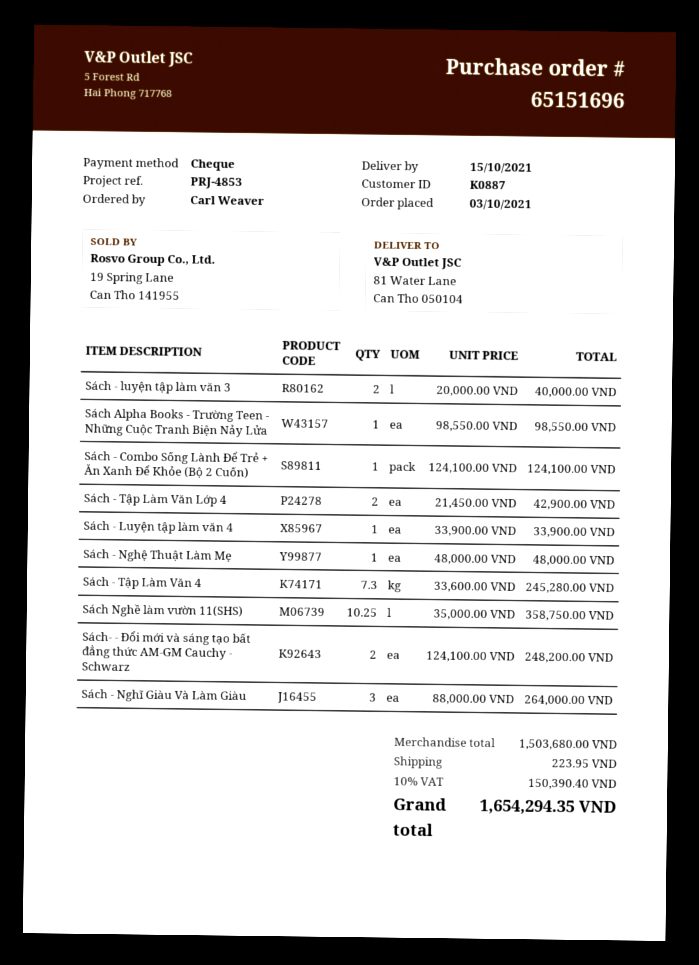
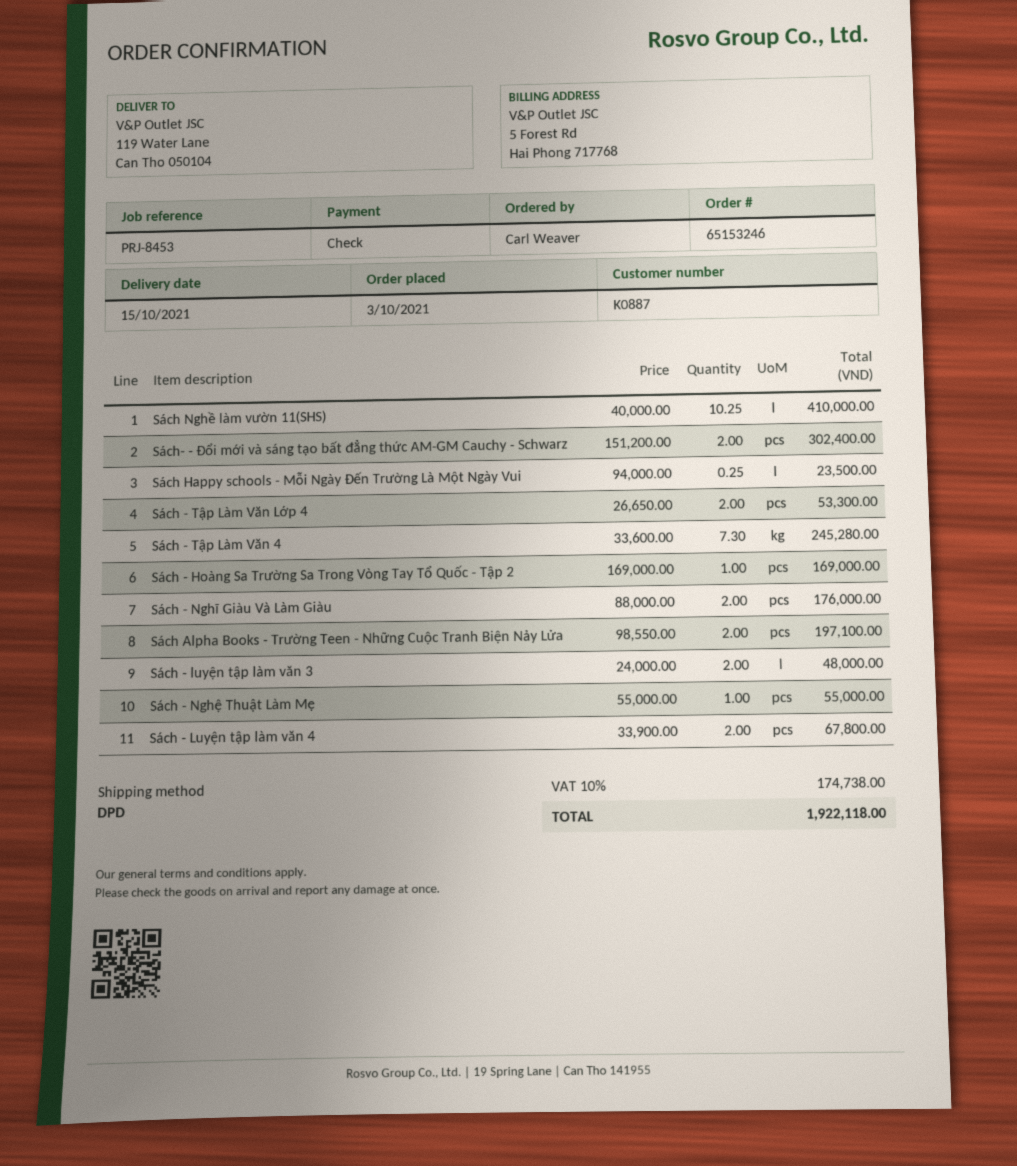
order number: 65151696 -> 65153246
reference: PRJ-4853 -> PRJ-8453
ship to: 81 Water Lane, Can Tho 050104 -> 119 Water Lane, Can Tho 050104
Sách - luyện tập làm văn 3: 2 x 20000.00 = 40000.00 -> 2 x 24000.00 = 48000.00
Sách Alpha Books - Trường Teen - Những Cuộc Tranh Biện Nảy Lửa: 1 x 98550.00 = 98550.00 -> 2 x 98550.00 = 197100.00
Sách - Combo Sống Lành Để Trẻ + Ăn Xanh Để Khỏe (Bộ 2 Cuốn): 1 x 124100.00 = 124100.00 -> none
Sách - Tập Làm Văn Lớp 4: 2 x 21450.00 = 42900.00 -> 2 x 26650.00 = 53300.00
Sách - Luyện tập làm văn 4: 1 x 33900.00 = 33900.00 -> 2 x 33900.00 = 67800.00
Sách - Nghệ Thuật Làm Mẹ: 1 x 48000.00 = 48000.00 -> 1 x 55000.00 = 55000.00
Sách Nghề làm vườn 11(SHS): 10.25 x 35000.00 = 358750.00 -> 10.25 x 40000.00 = 410000.00
Sách- - Đổi mới và sáng tạo bất đẳng thức AM-GM Cauchy - Schwarz: 2 x 124100.00 = 248200.00 -> 2 x 151200.00 = 302400.00
Sách - Nghĩ Giàu Và Làm Giàu: 3 x 88000.00 = 264000.00 -> 2 x 88000.00 = 176000.00
Sách Happy schools - Mỗi Ngày Đến Trường Là Một Ngày Vui: none -> 0.25 x 94000.00 = 23500.00
Sách - Hoàng Sa Trường Sa Trong Vòng Tay Tổ Quốc - Tập 2: none -> 1 x 169000.00 = 169000.00
shipping: 223.95 -> none
tax: 10% = 150390.40 -> 10% = 174738.00
total: 1654294.35 -> 1922118.00

